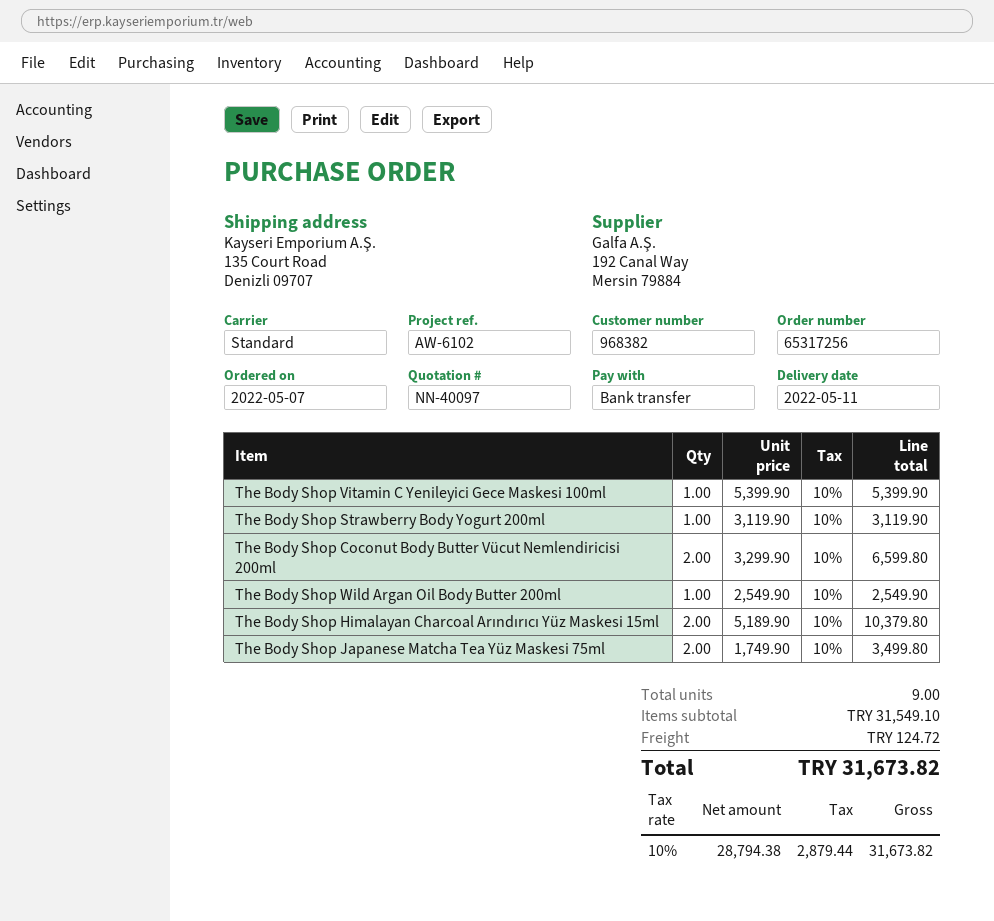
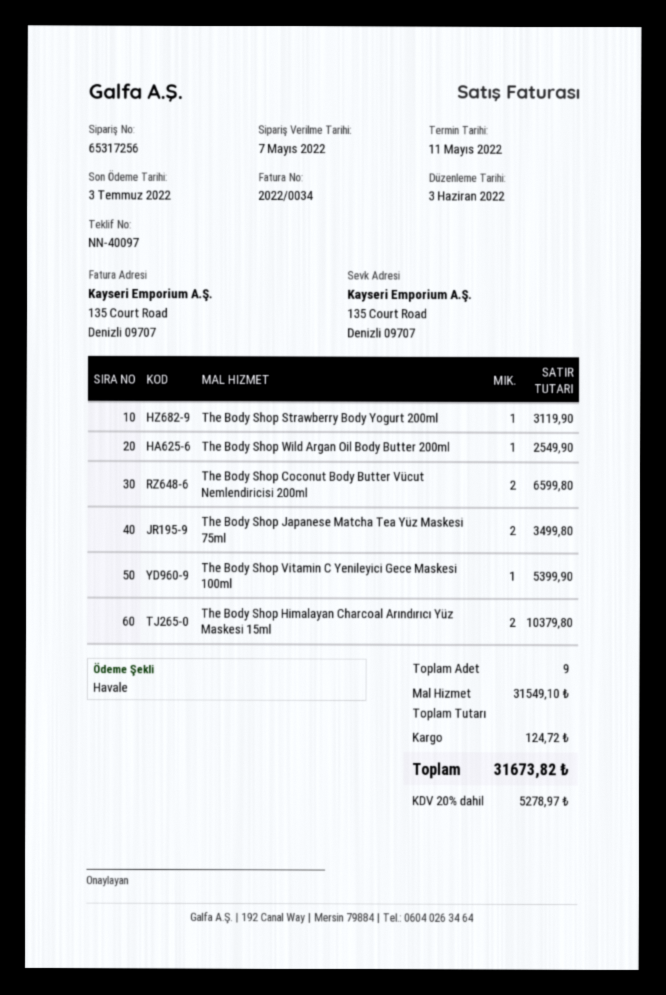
tax: 10% = 2879.44 -> 20% = 5278.97

